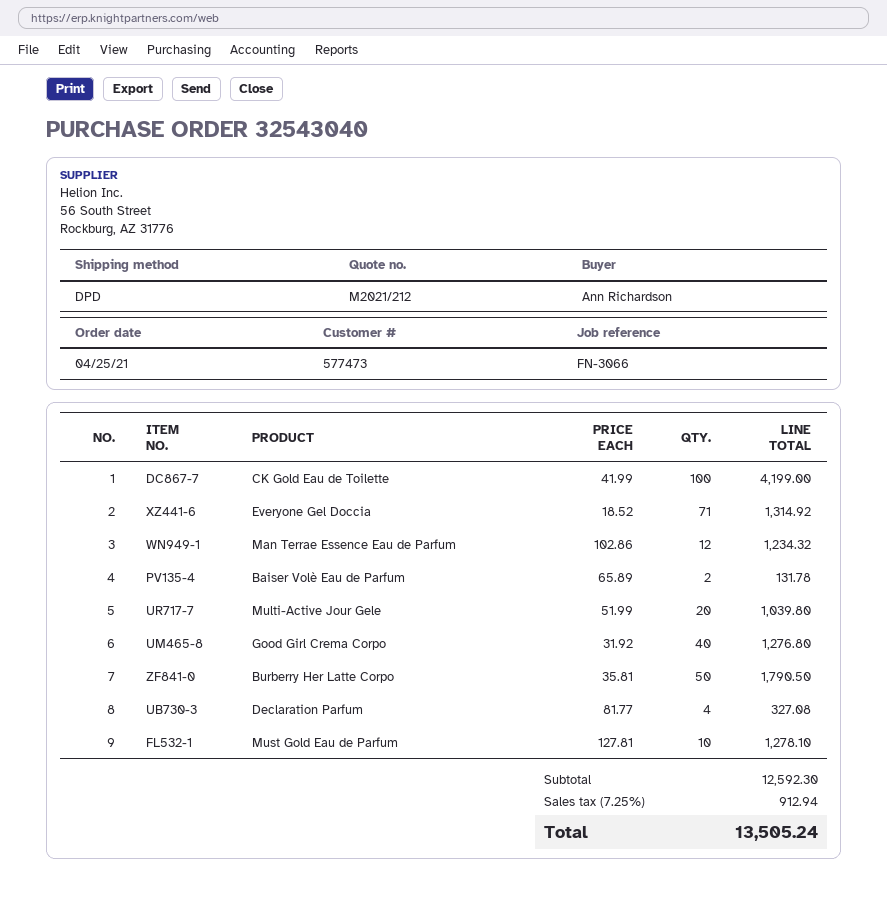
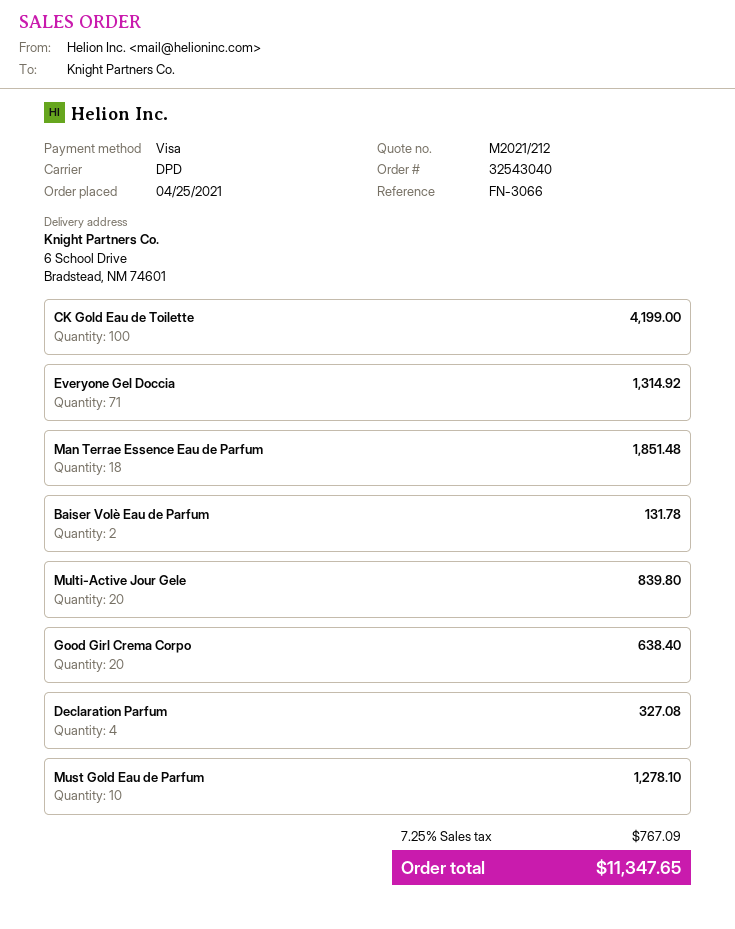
Man Terrae Essence Eau de Parfum: 12 for 1234.32 -> 18 for 1851.48
Multi-Active Jour Gele: 20 for 1039.80 -> 20 for 839.80
Good Girl Crema Corpo: 40 for 1276.80 -> 20 for 638.40
Burberry Her Latte Corpo: 50 for 1790.50 -> none
tax: 7.25% = 912.94 -> 7.25% = 767.09
total: 13505.24 -> 11347.65

